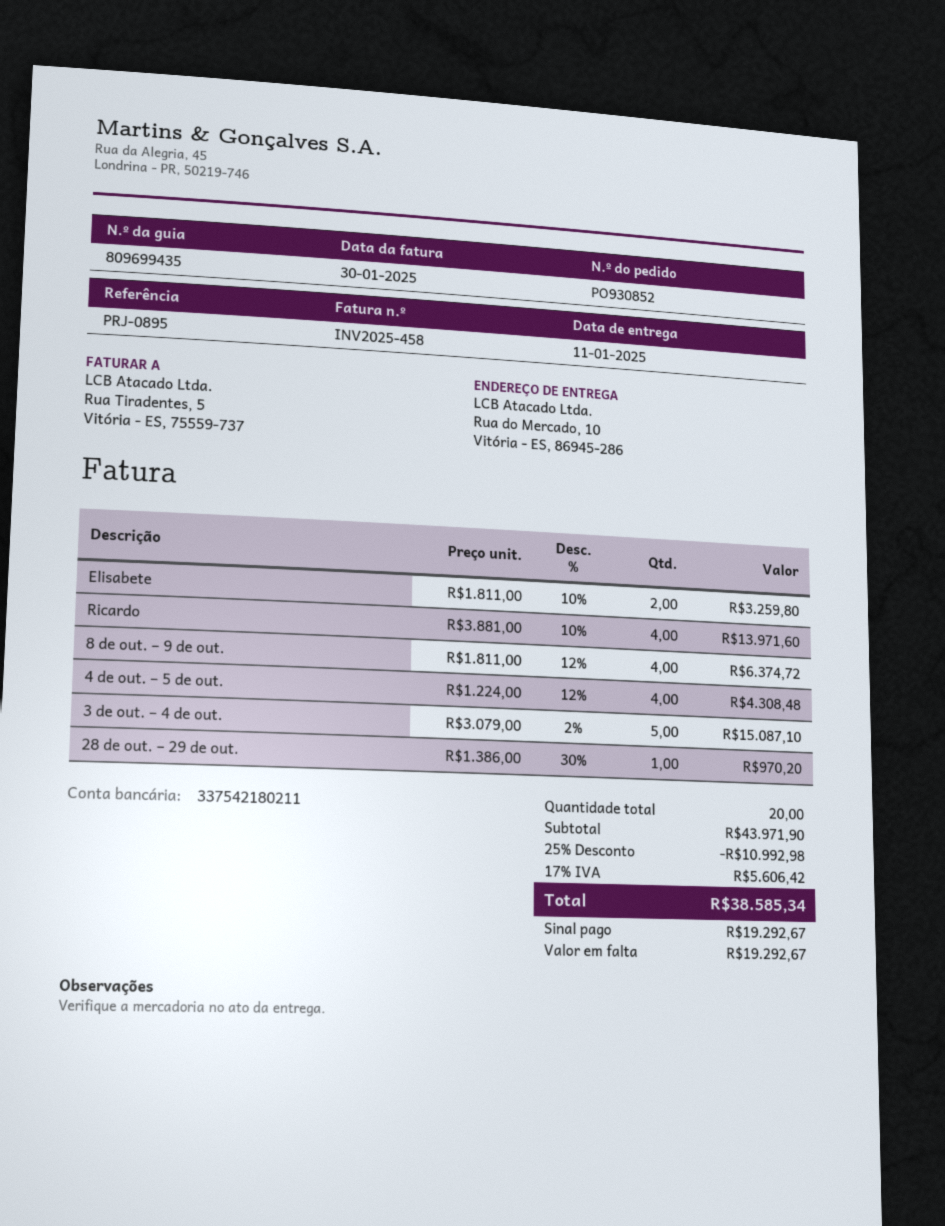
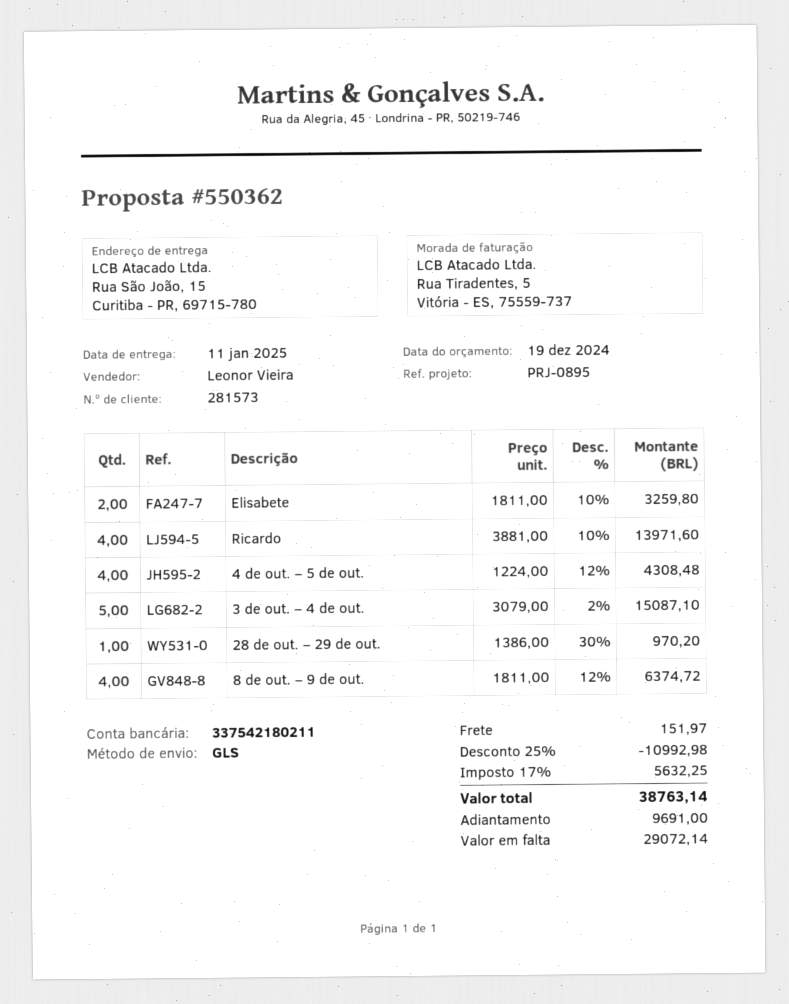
ship to: Rua do Mercado, 10, Vitória - ES, 86945-286 -> Rua São João, 15, Curitiba - PR, 69715-780
shipping: none -> 151.97
tax: 17% = 5606.42 -> 17% = 5632.25
total: 38585.34 -> 38763.14
deposit: 19292.67 -> 9691.00
balance: 19292.67 -> 29072.14

